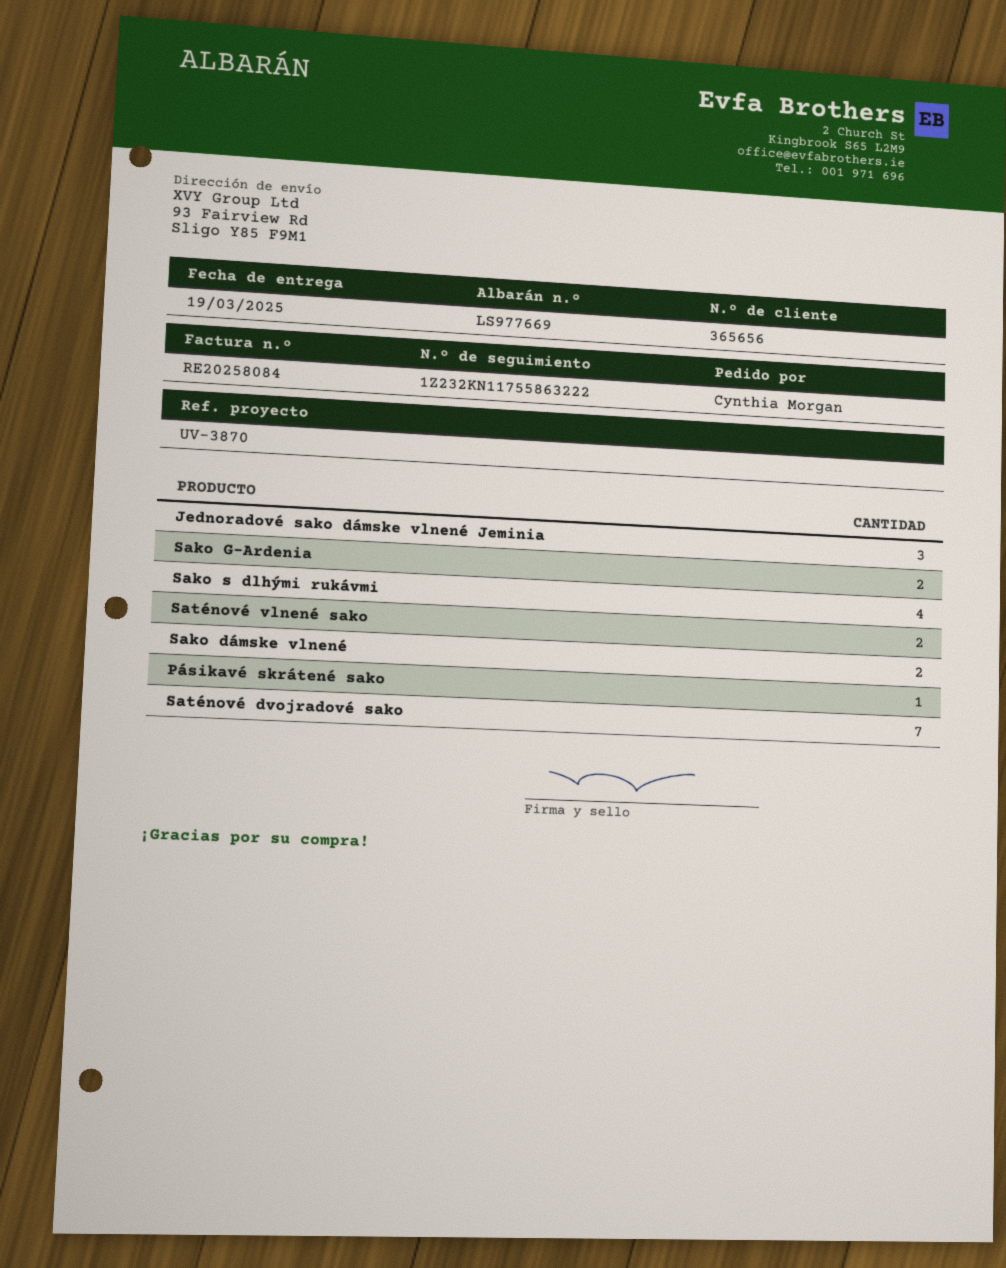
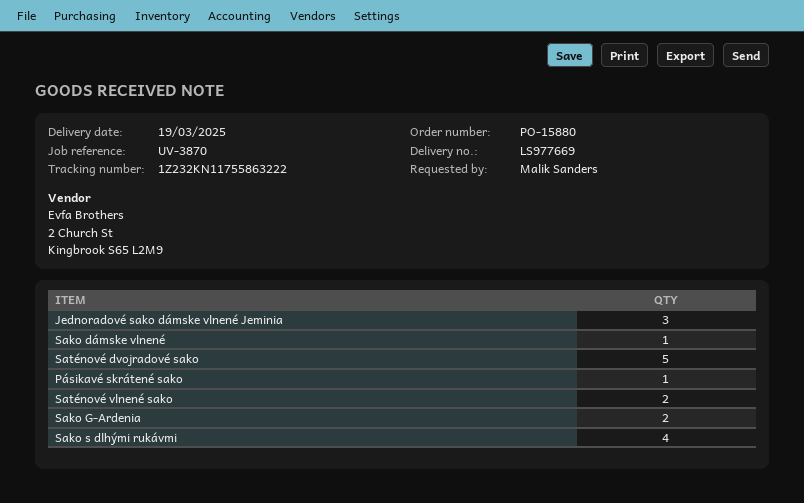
ordered by: Cynthia Morgan -> Malik Sanders
Sako dámske vlnené: 2 -> 1
Saténové dvojradové sako: 7 -> 5

